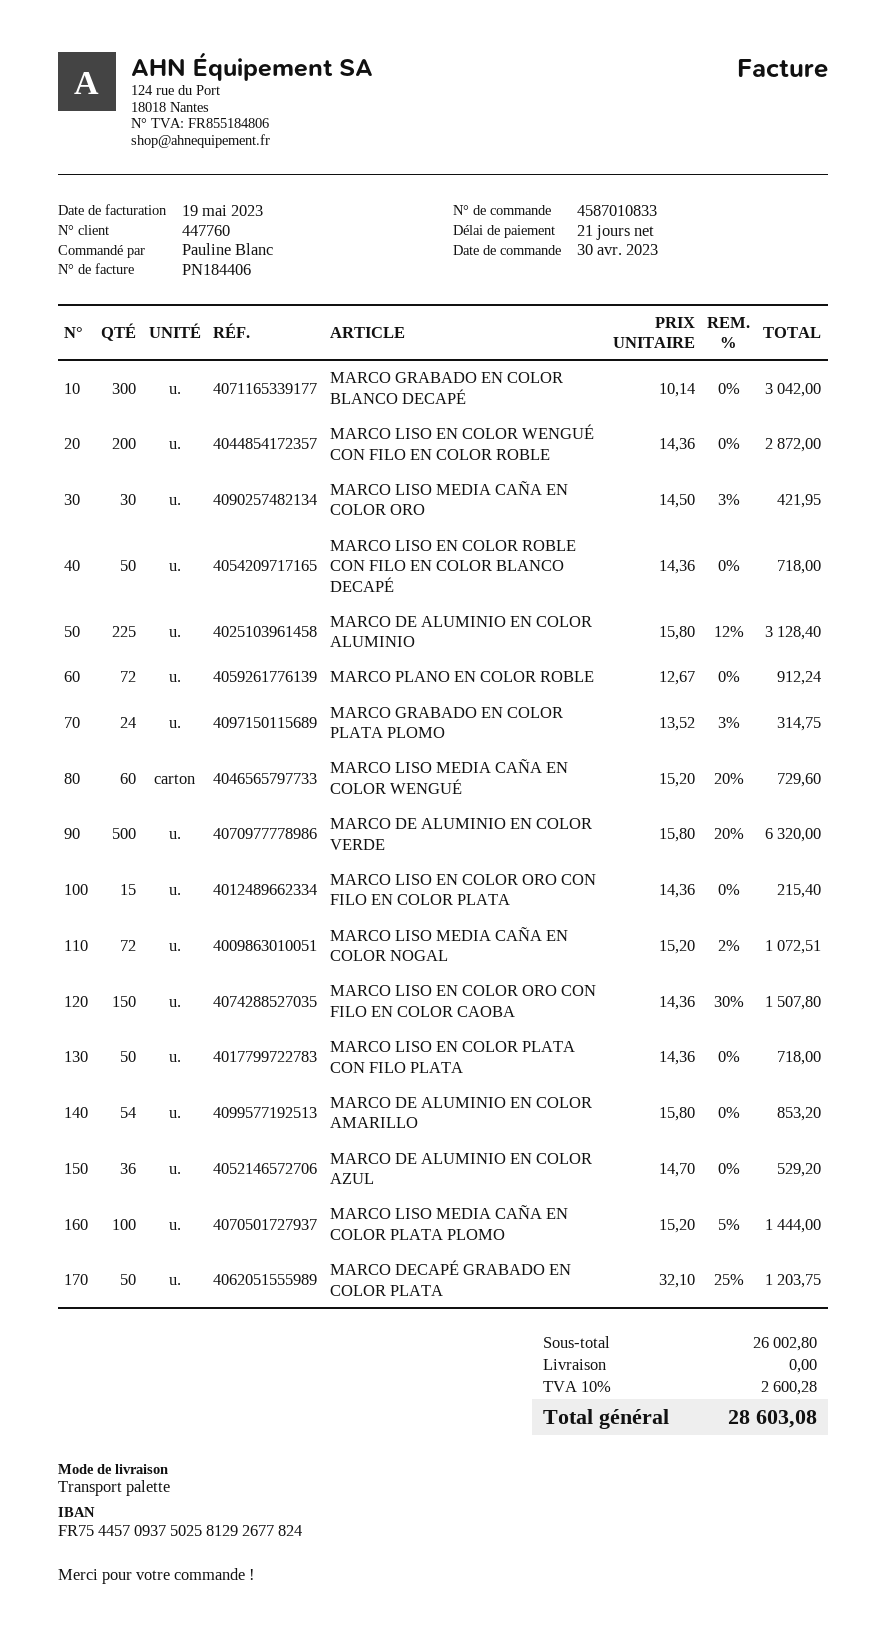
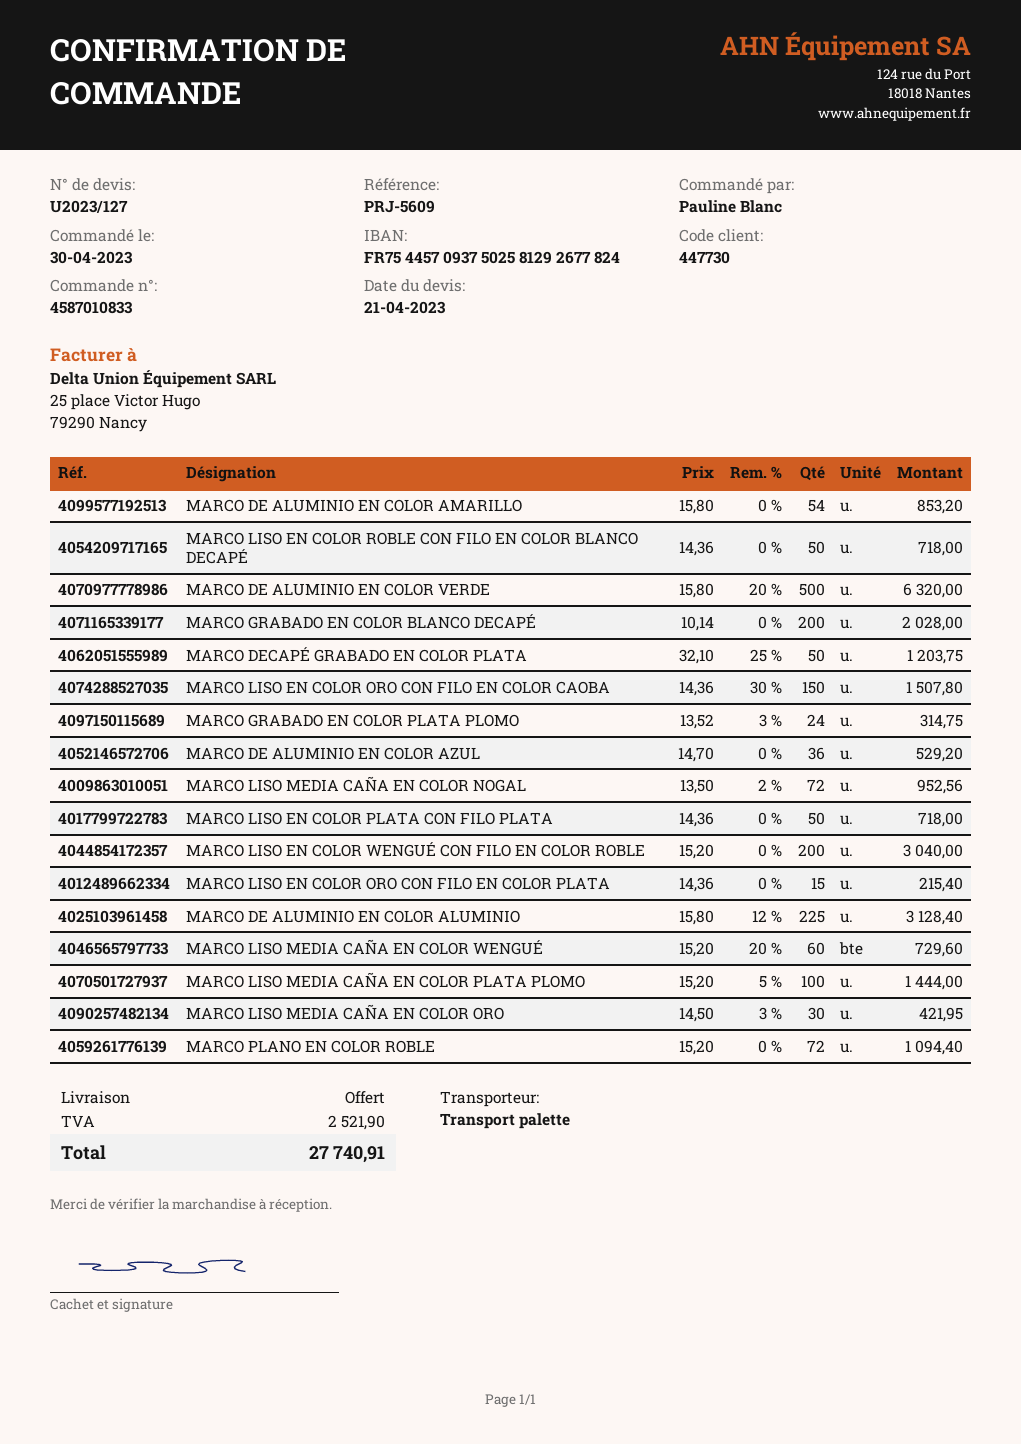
customer number: 447760 -> 447730
MARCO GRABADO EN COLOR BLANCO DECAPÉ: 300 x 10.14 = 3042.00 -> 200 x 10.14 = 2028.00
MARCO LISO EN COLOR WENGUÉ CON FILO EN COLOR ROBLE: 200 x 14.36 = 2872.00 -> 200 x 15.20 = 3040.00
MARCO PLANO EN COLOR ROBLE: 72 x 12.67 = 912.24 -> 72 x 15.20 = 1094.40
MARCO LISO MEDIA CAÑA EN COLOR NOGAL: 72 x 15.20 - 2% = 1072.51 -> 72 x 13.50 - 2% = 952.56
tax: 2600.28 -> 2521.90
total: 28603.08 -> 27740.91

